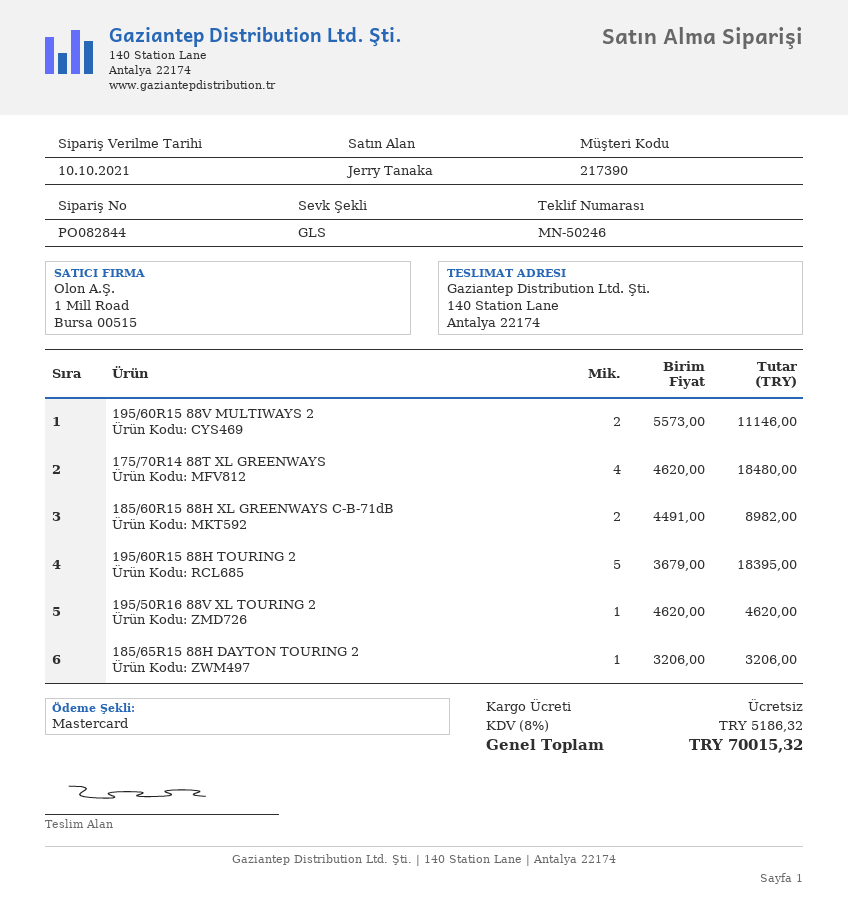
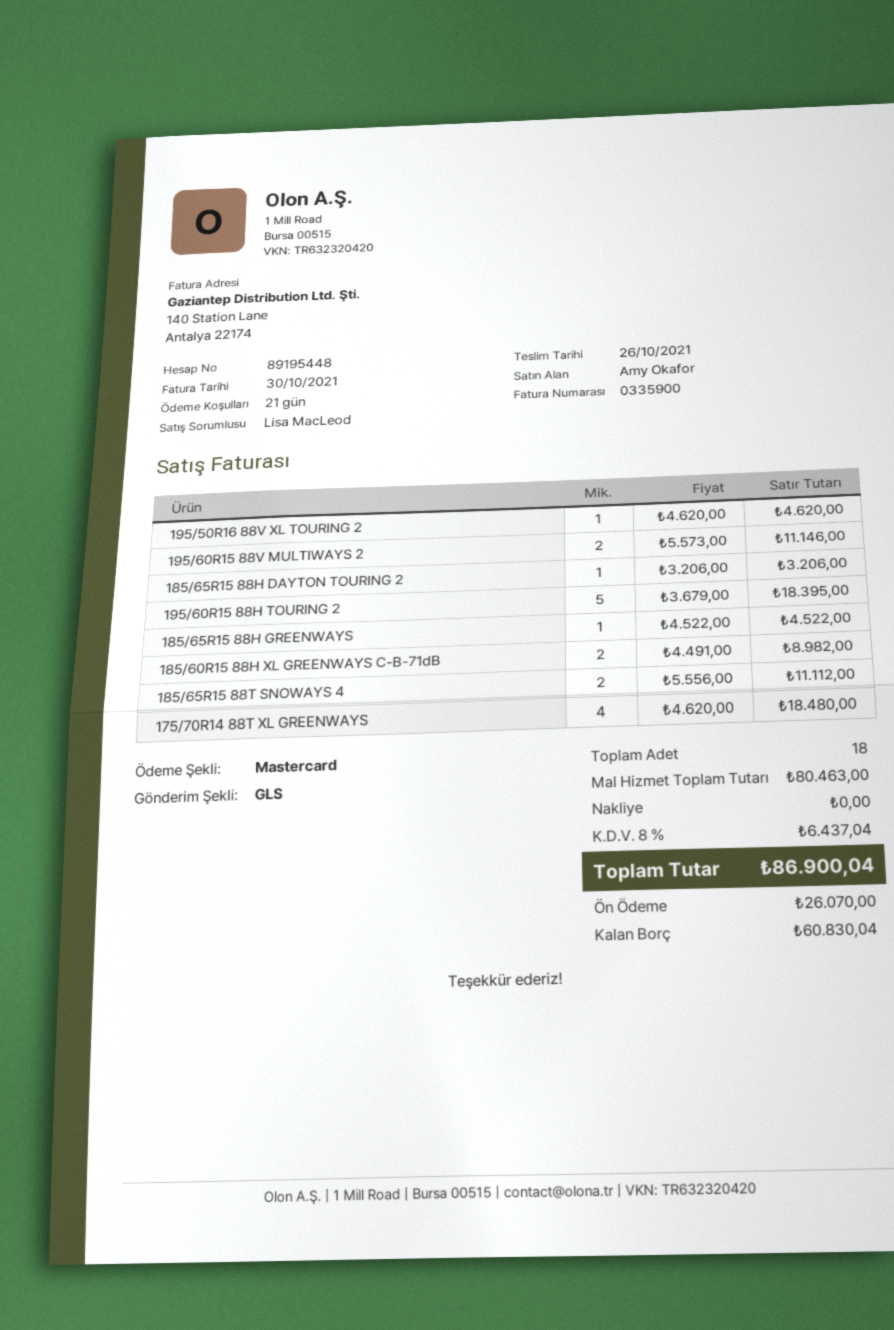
ordered by: Jerry Tanaka -> Amy Okafor
185/65R15 88H GREENWAYS: none -> 1 x 4522.00 = 4522.00
185/65R15 88T SNOWAYS 4: none -> 2 x 5556.00 = 11112.00
tax: 8% = 5186.32 -> 8% = 6437.04
total: 70015.32 -> 86900.04

